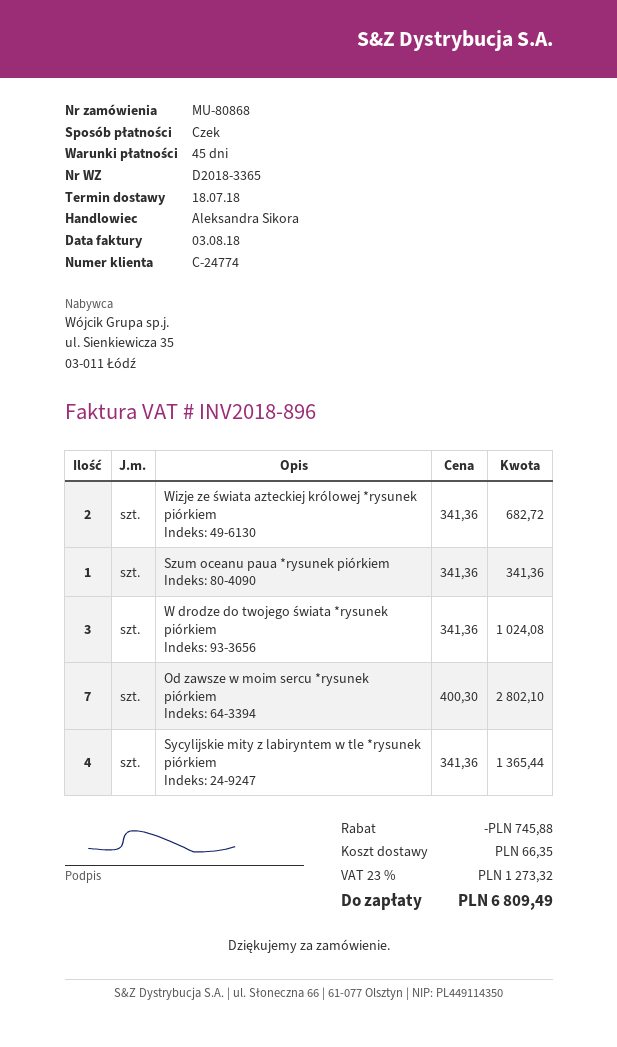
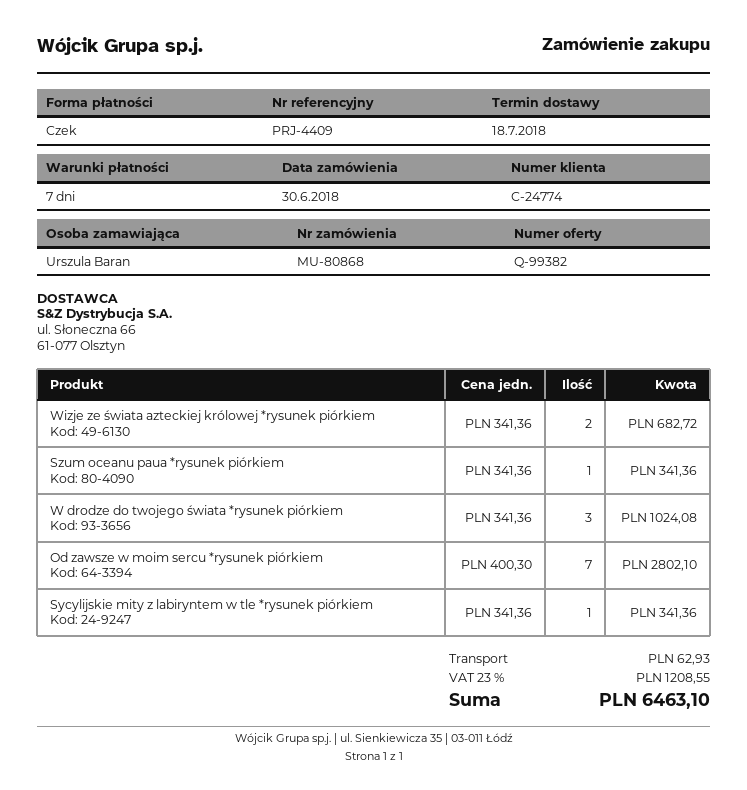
payment terms: 45 days -> 7 days
Sycylijskie mity z labiryntem w tle *rysunek piórkiem: 4 x 341.36 = 1365.44 -> 1 x 341.36 = 341.36
discount: 745.88 -> none
shipping: 66.35 -> 62.93
tax: 23% = 1273.32 -> 23% = 1208.55
total: 6809.49 -> 6463.10

